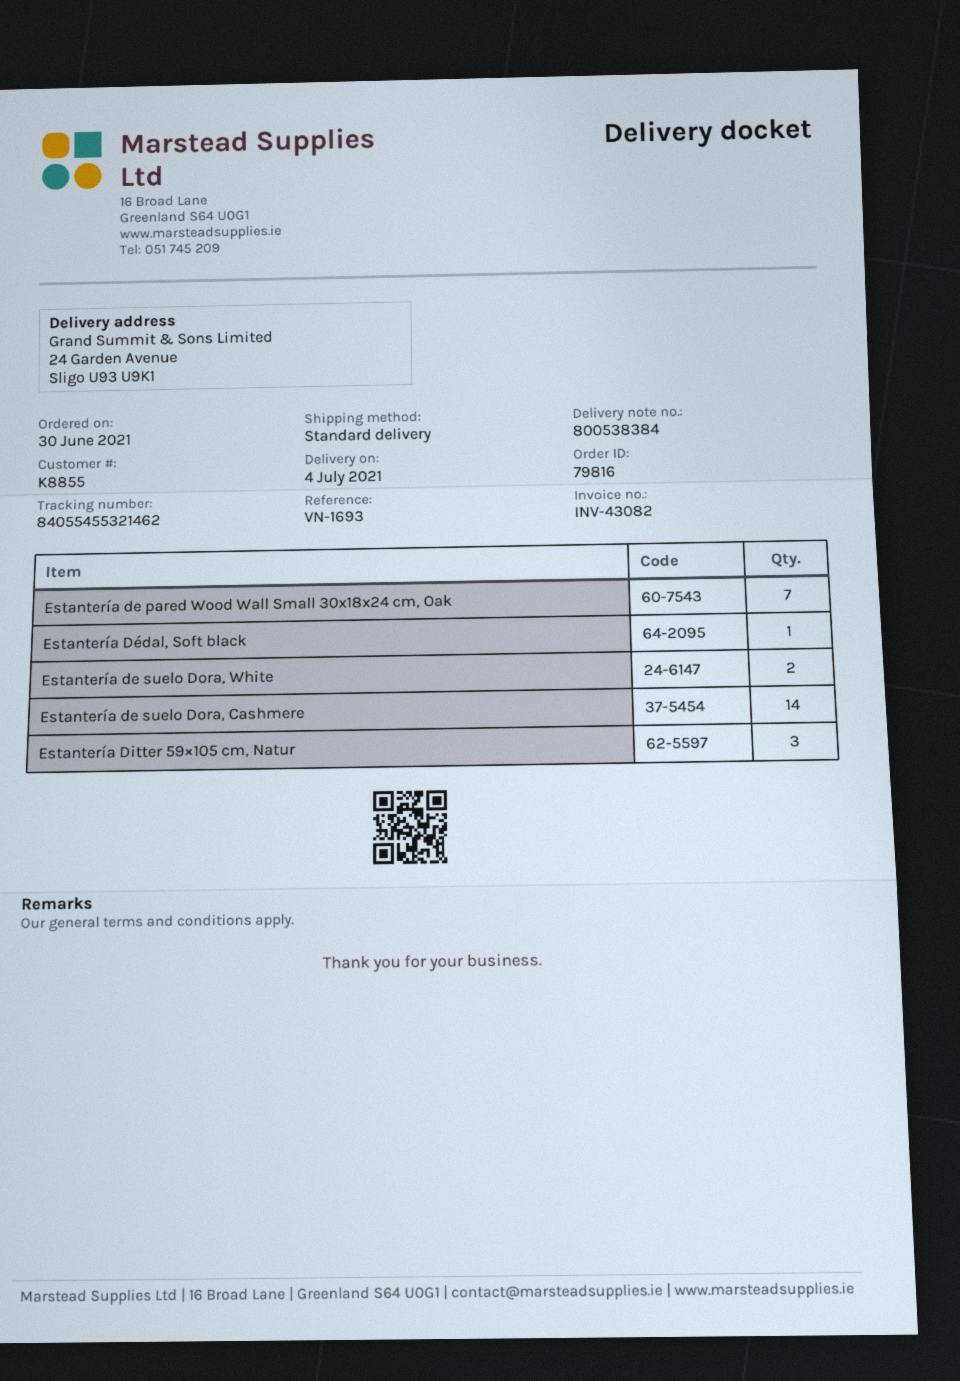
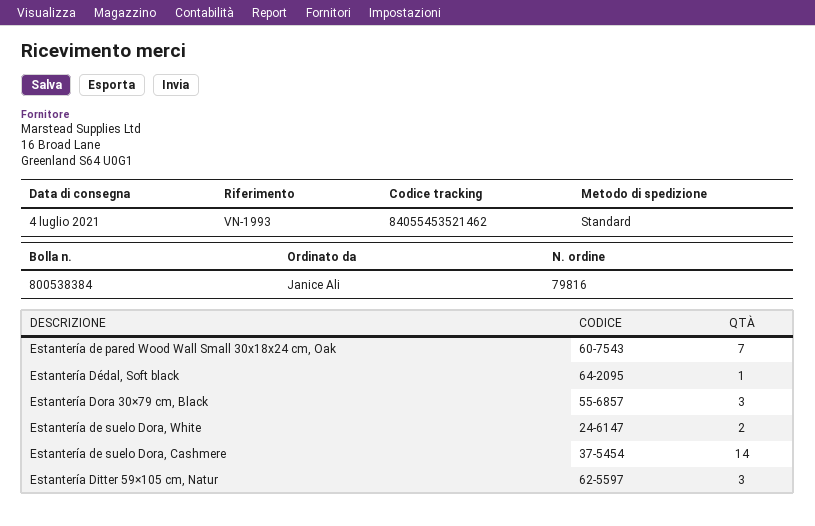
reference: VN-1693 -> VN-1993
tracking number: 84055455321462 -> 84055453521462
Estantería Dora 30×79 cm, Black: none -> 3

